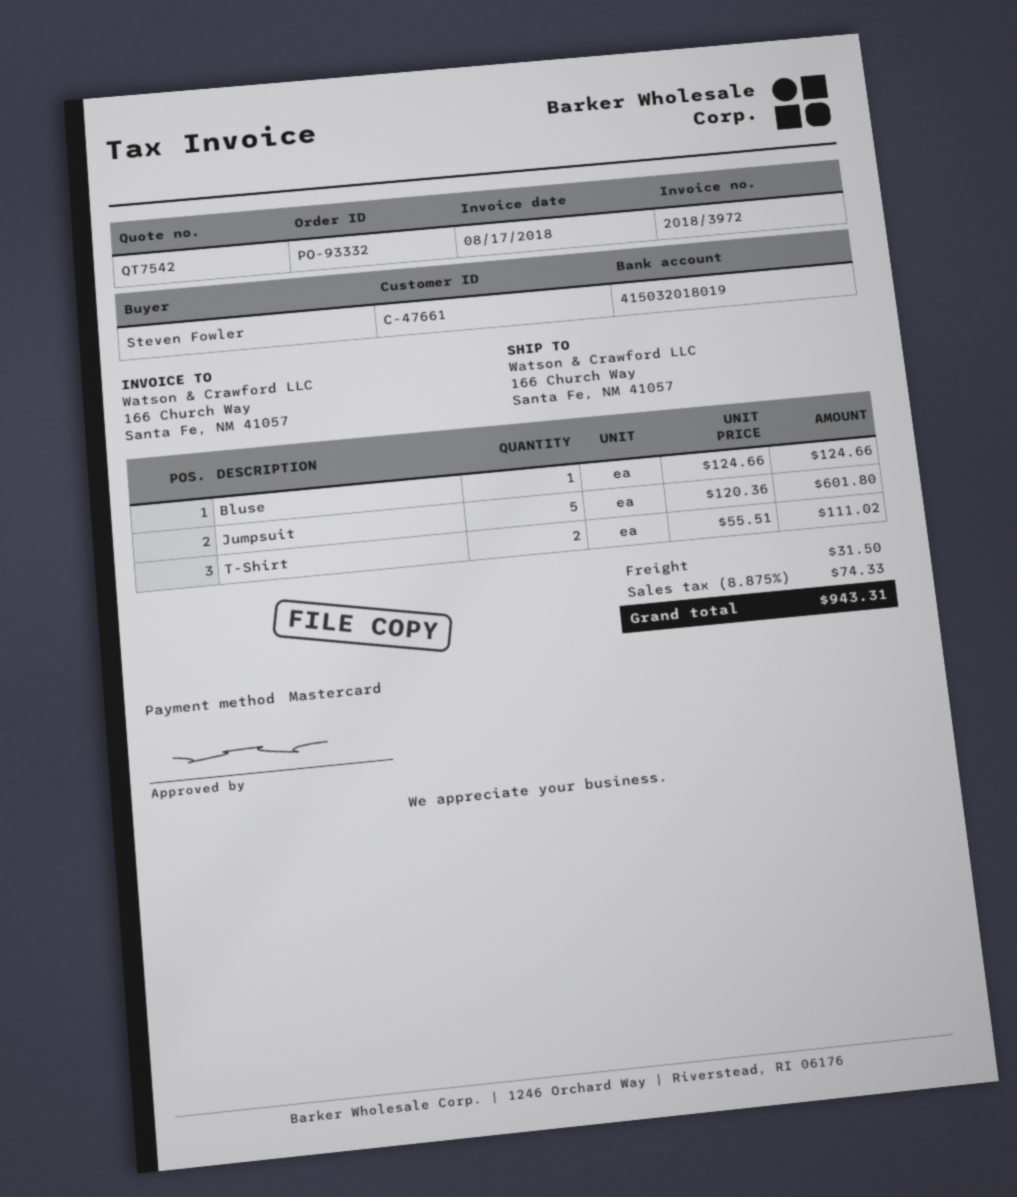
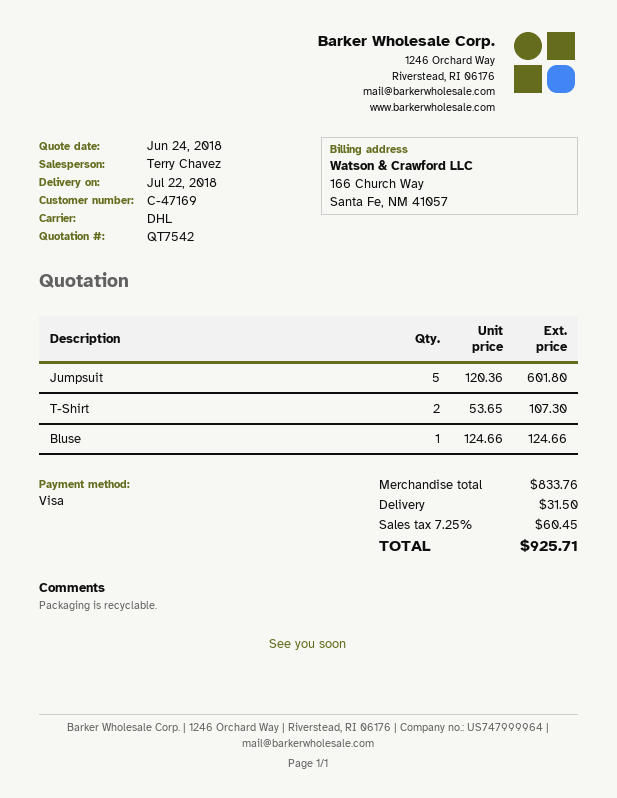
customer number: C-47661 -> C-47169
payment method: Mastercard -> Visa
T-Shirt: 2 x 55.51 = 111.02 -> 2 x 53.65 = 107.30
tax: 8.875% = 74.33 -> 7.25% = 60.45
total: 943.31 -> 925.71

